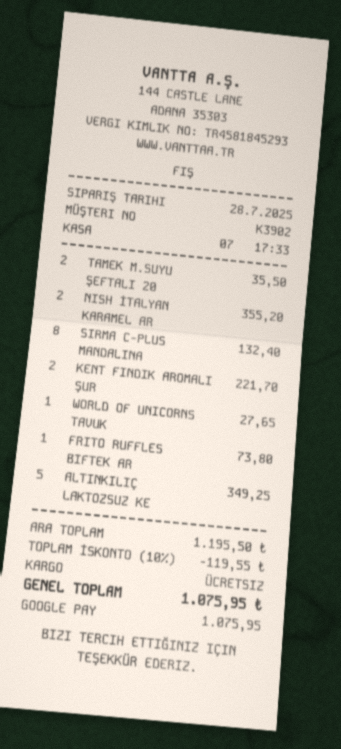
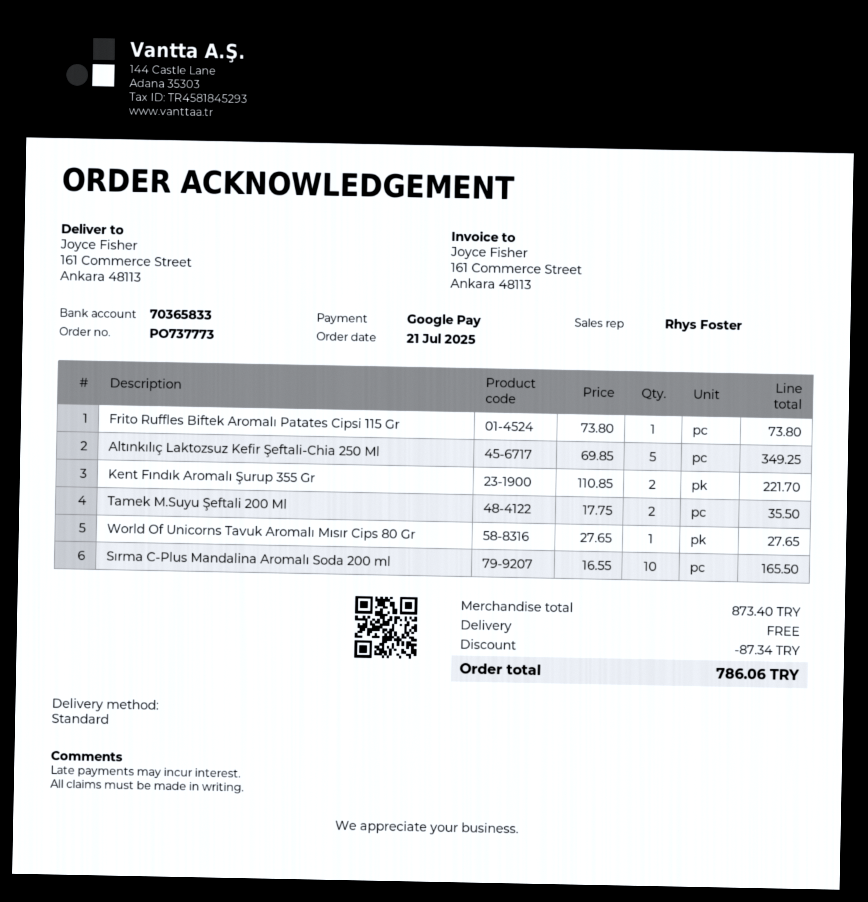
order date: 2025-07-28 -> 2025-07-21
NISH İTALYAN KARAMEL AR: 2 for 355.20 -> none
SIRMA C-PLUS MANDALINA: 8 for 132.40 -> 10 for 165.50
subtotal: 1195.50 -> 873.40
discount: 119.55 -> 87.34
total: 1075.95 -> 786.06

